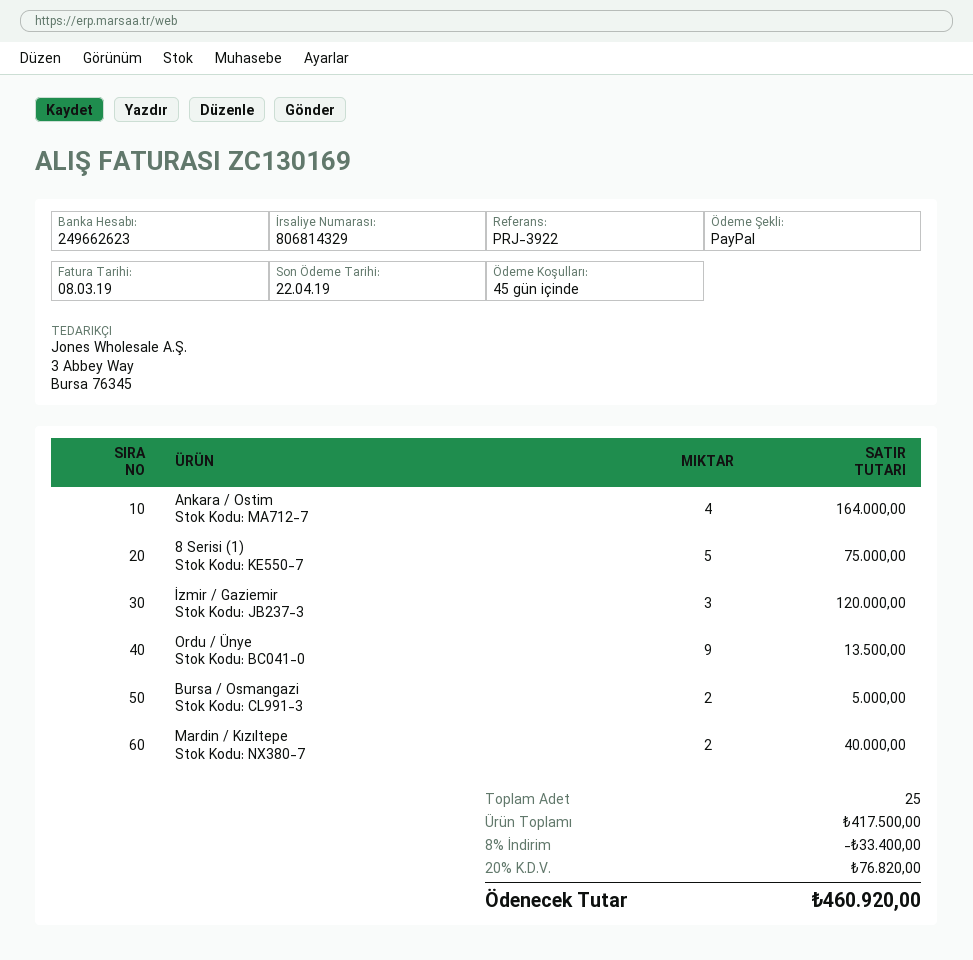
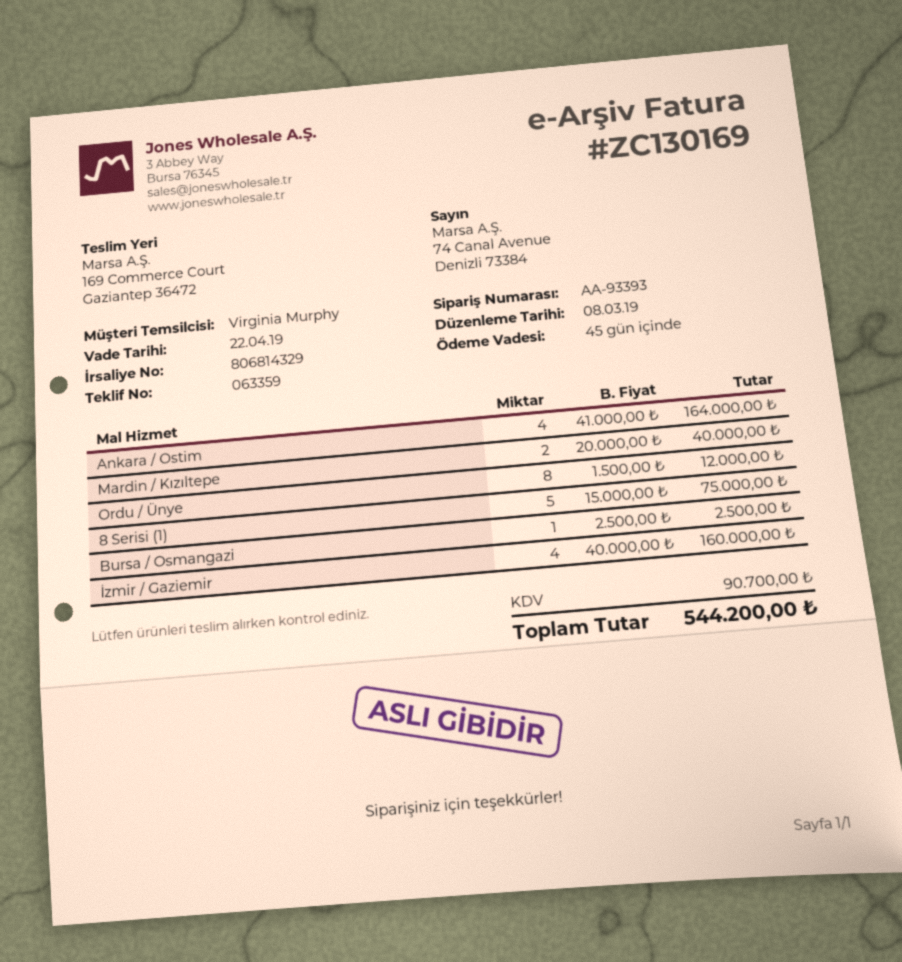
İzmir / Gaziemir: 3 for 120000.00 -> 4 for 160000.00
Ordu / Ünye: 9 for 13500.00 -> 8 for 12000.00
Bursa / Osmangazi: 2 for 5000.00 -> 1 for 2500.00
discount: 8% = 33400.00 -> none
tax: 76820.00 -> 90700.00
total: 460920.00 -> 544200.00

